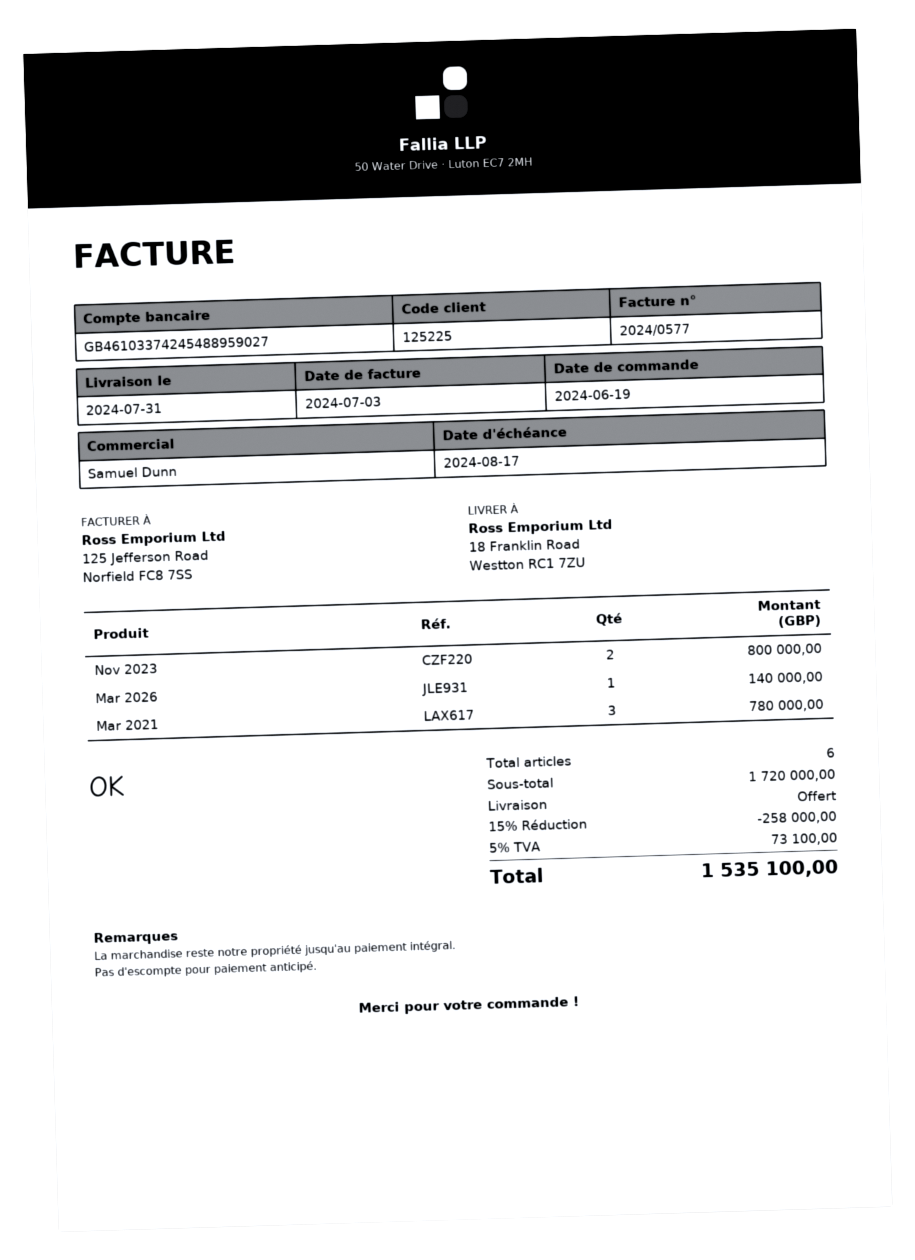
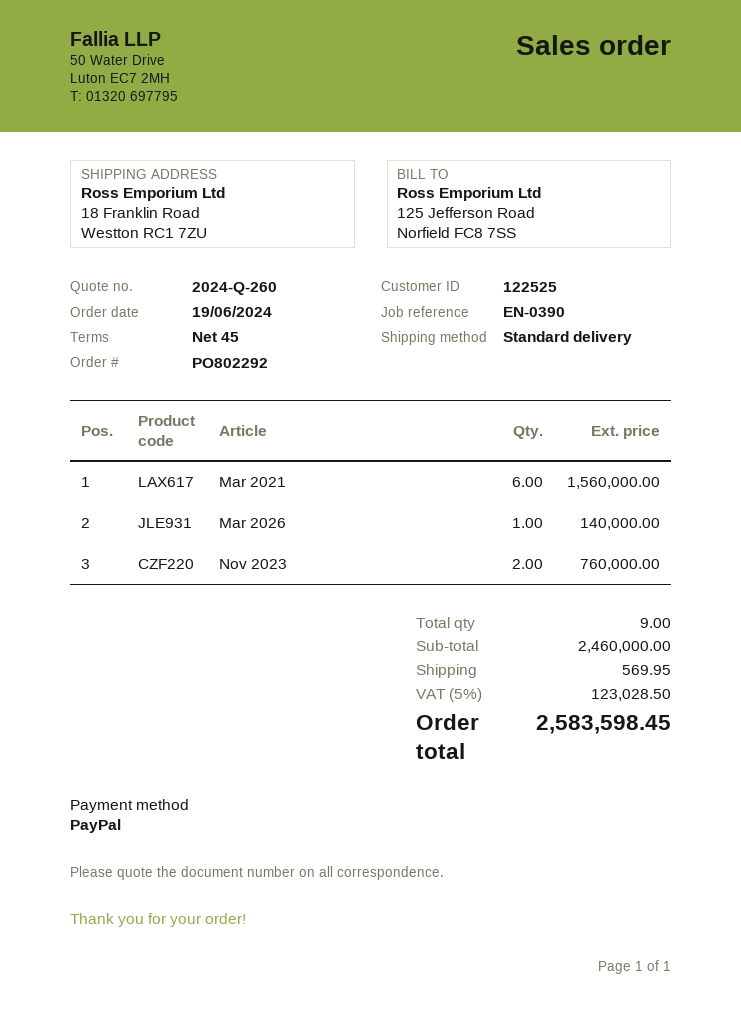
customer number: 125225 -> 122525
Nov 2023: 2 for 800000.00 -> 2 for 760000.00
Mar 2021: 3 for 780000.00 -> 6 for 1560000.00
total quantity: 6 -> 9
subtotal: 1720000.00 -> 2460000.00
discount: 15% = 258000.00 -> none
shipping: 0.00 -> 569.95
tax: 5% = 73100.00 -> 5% = 123028.50
total: 1535100.00 -> 2583598.45

